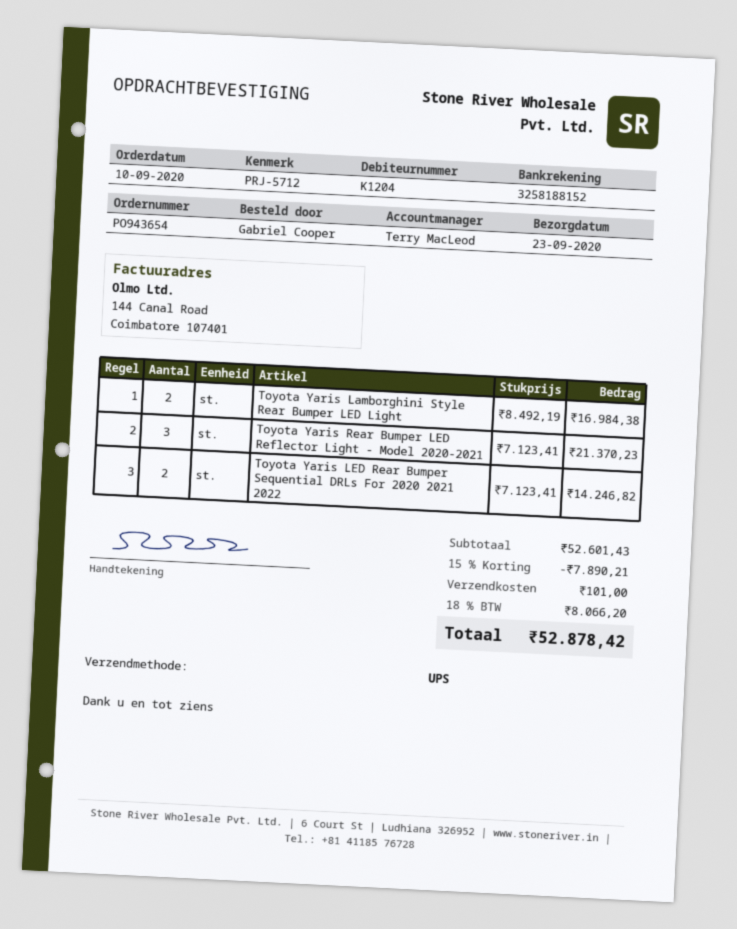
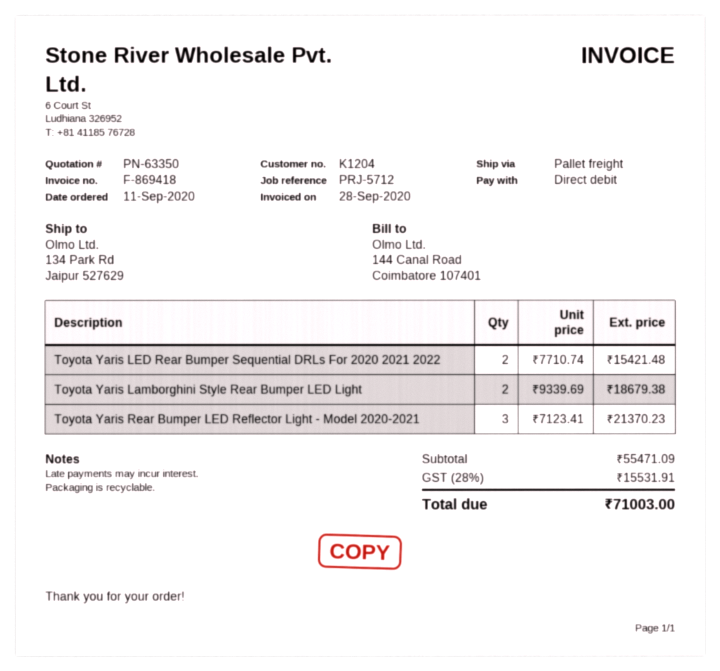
order date: 2020-09-10 -> 2020-09-11
shipping method: UPS -> pallet freight
Toyota Yaris Lamborghini Style Rear Bumper LED Light: 2 x 8492.19 = 16984.38 -> 2 x 9339.69 = 18679.38
Toyota Yaris LED Rear Bumper Sequential DRLs For 2020 2021 2022: 2 x 7123.41 = 14246.82 -> 2 x 7710.74 = 15421.48
subtotal: 52601.43 -> 55471.09
discount: 15% = 7890.21 -> none
shipping: 101.00 -> none
tax: 18% = 8066.20 -> 28% = 15531.91
total: 52878.42 -> 71003.00

